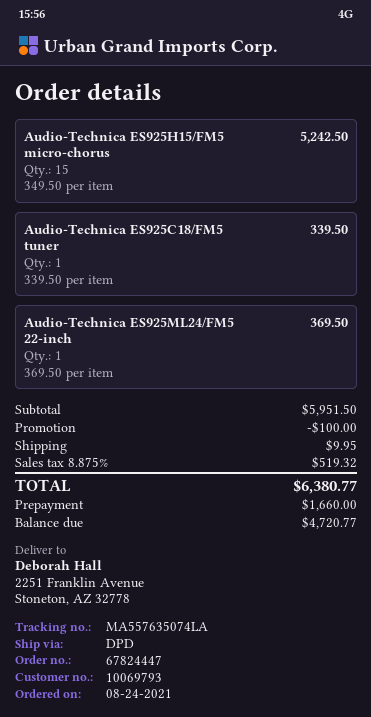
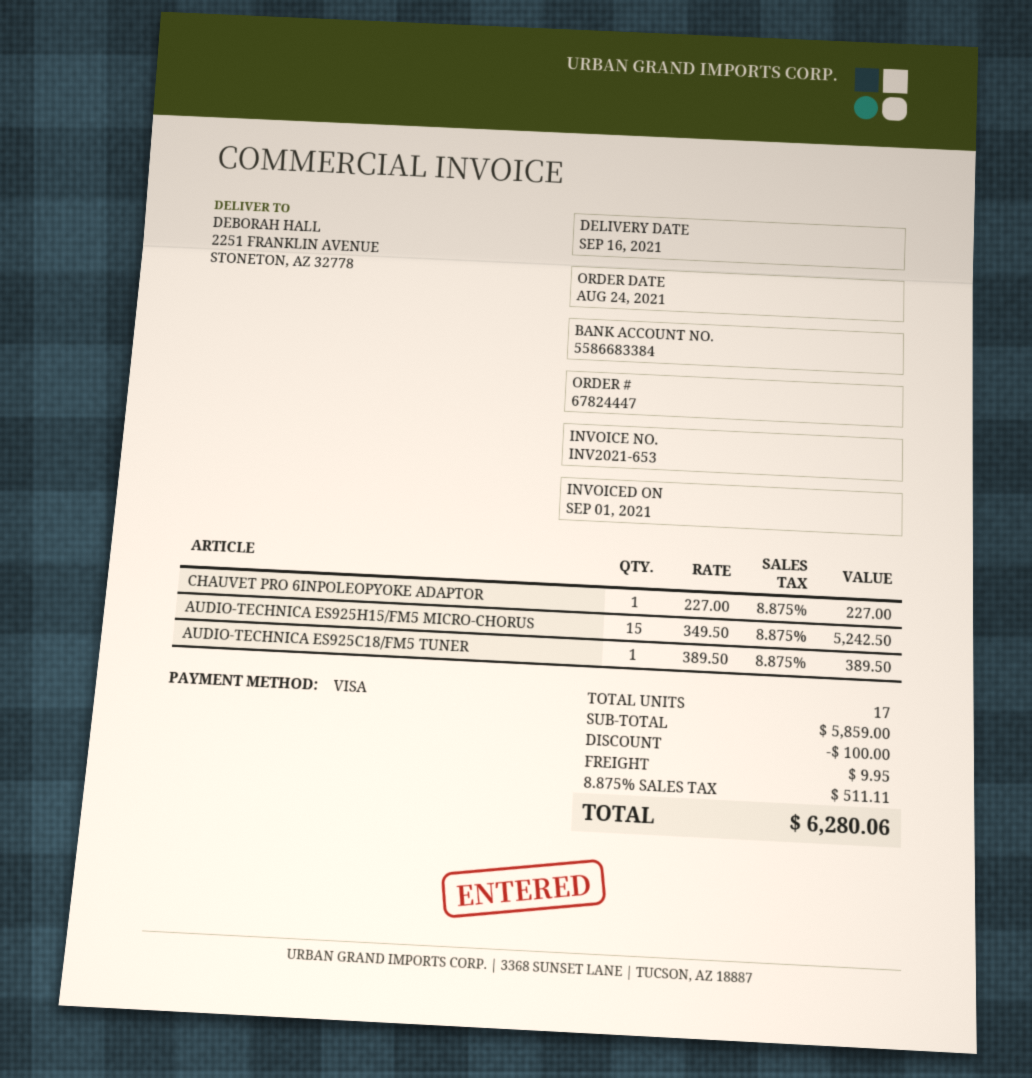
Audio-Technica ES925C18/FM5 tuner: 1 x 339.50 = 339.50 -> 1 x 389.50 = 389.50
Audio-Technica ES925ML24/FM5 22-inch: 1 x 369.50 = 369.50 -> none
CHAUVET PRO 6INPOLEOPYOKE ADAPTOR: none -> 1 x 227.00 = 227.00
subtotal: 5951.50 -> 5859.00
tax: 8.875% = 519.32 -> 8.875% = 511.11
total: 6380.77 -> 6280.06

